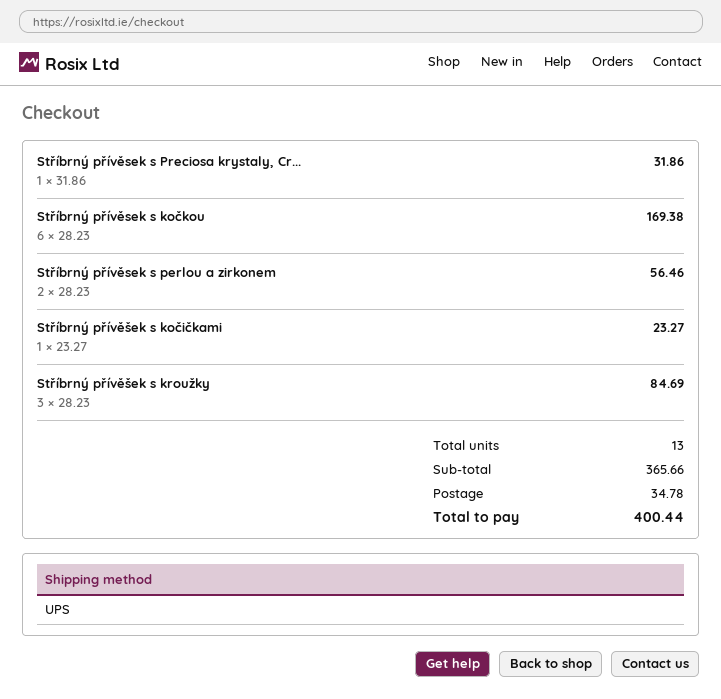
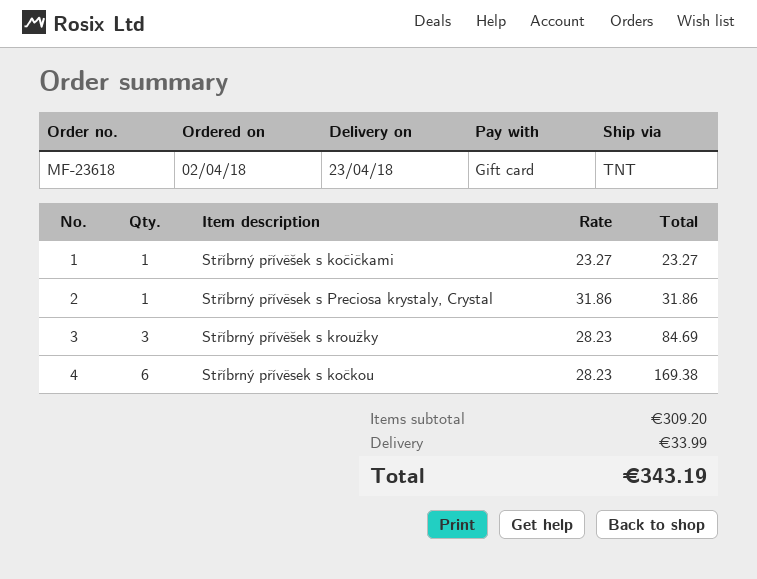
shipping method: UPS -> TNT
Stříbrný přívěsek s perlou a zirkonem: 2 x 28.23 = 56.46 -> none
subtotal: 365.66 -> 309.20
shipping: 34.78 -> 33.99
total: 400.44 -> 343.19

